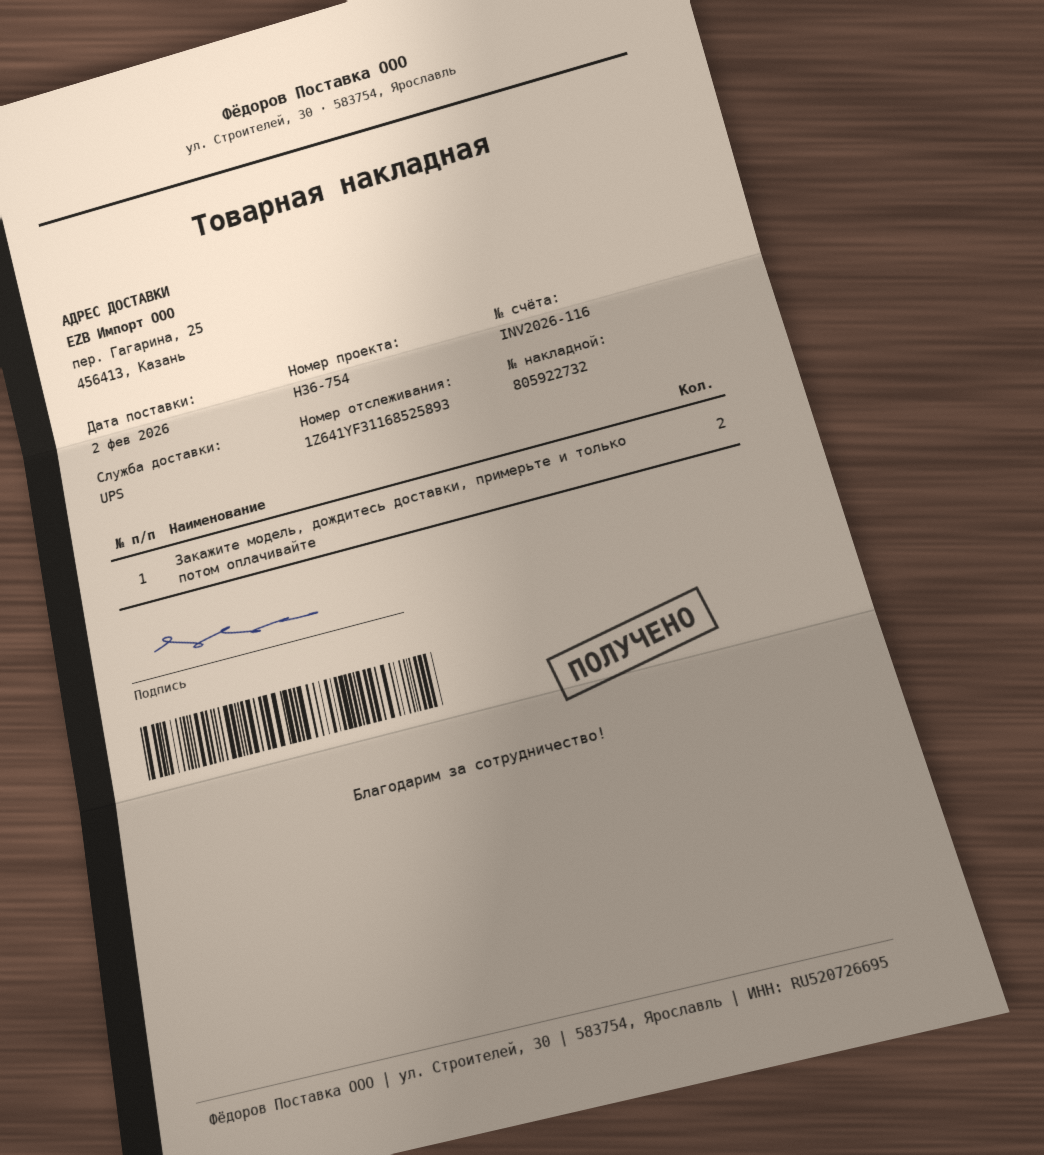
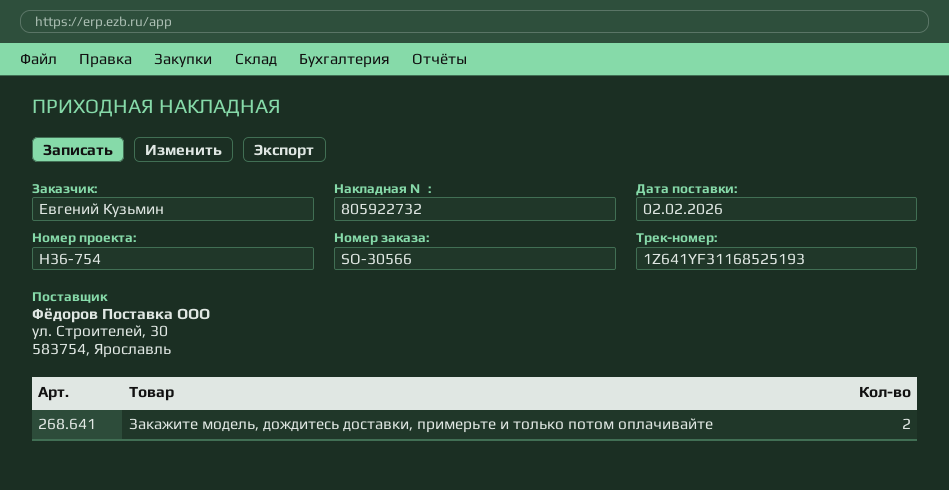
tracking number: 1Z641YF31168525893 -> 1Z641YF31168525193

